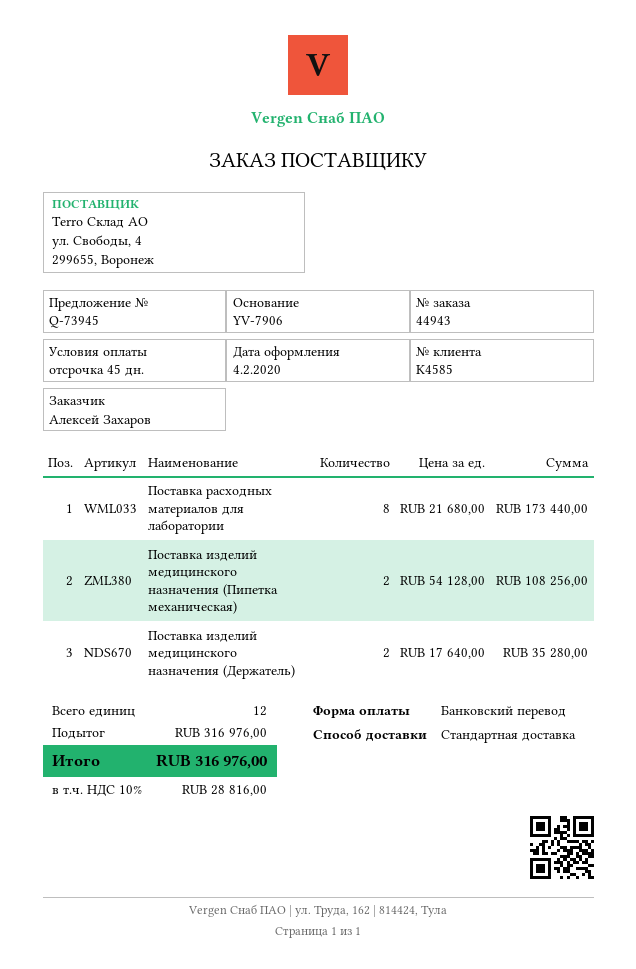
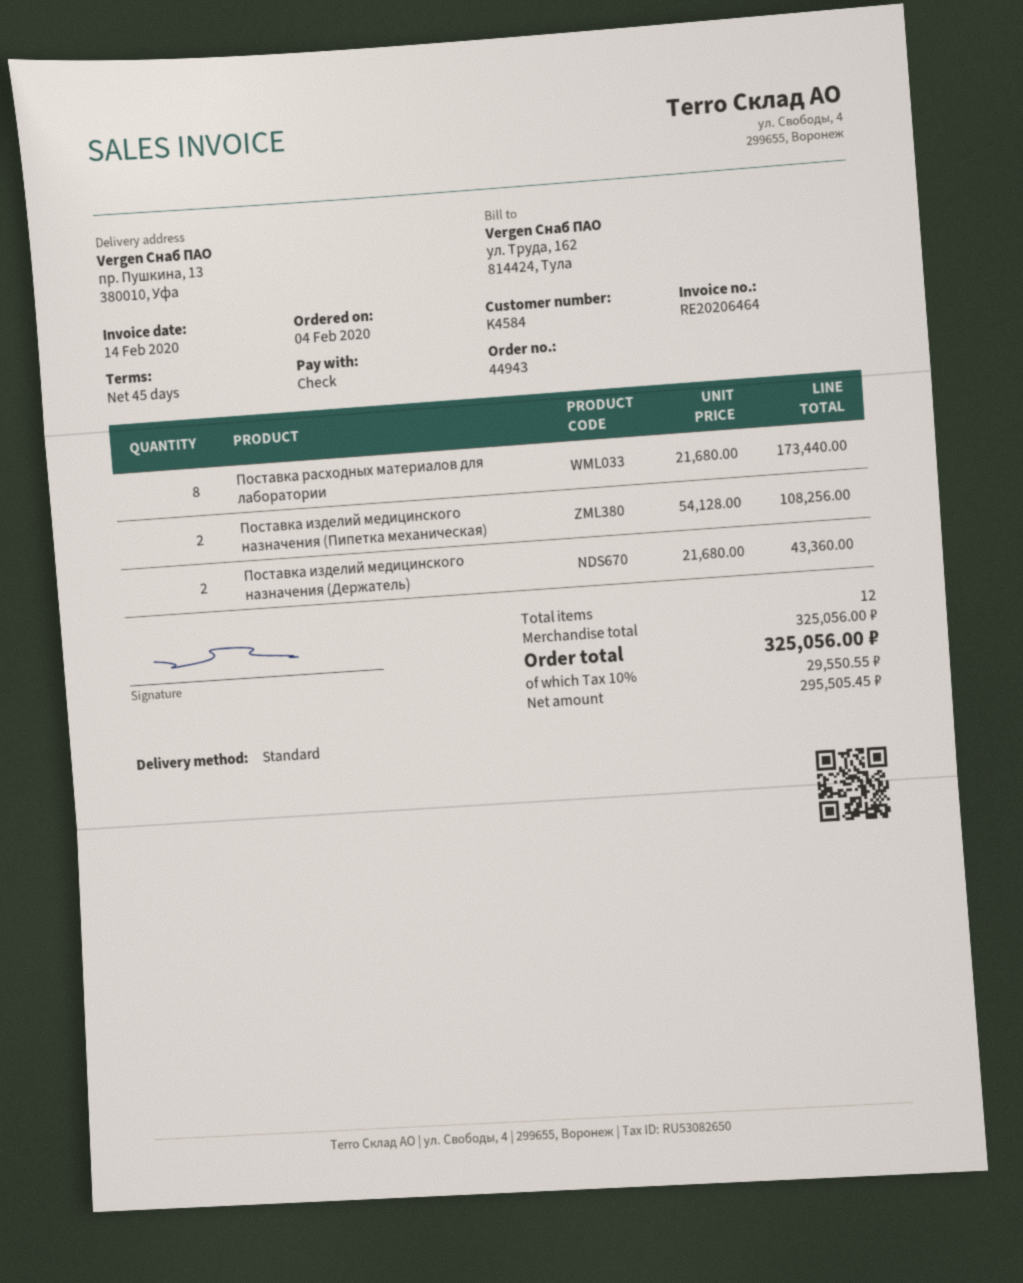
customer number: K4585 -> K4584
payment method: bank transfer -> cheque
Поставка изделий медицинского назначения (Держатель): 2 x 17640.00 = 35280.00 -> 2 x 21680.00 = 43360.00
subtotal: 316976.00 -> 325056.00
tax: 10% = 28816.00 -> 10% = 29550.55
total: 316976.00 -> 325056.00

